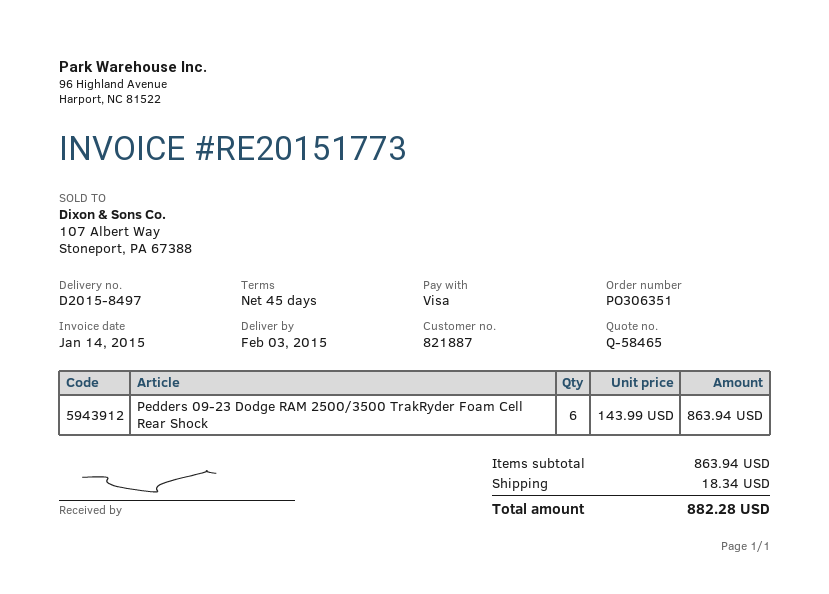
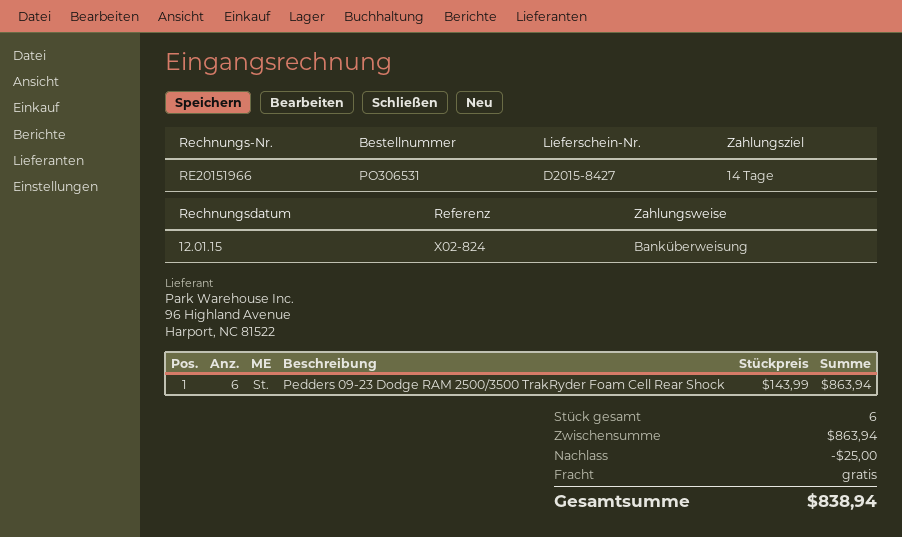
order number: PO306351 -> PO306531
delivery note number: D2015-8497 -> D2015-8427
invoice number: RE20151773 -> RE20151966
invoice date: 2015-01-14 -> 2015-01-12
payment terms: 45 days -> 14 days
payment method: Visa -> bank transfer
discount: none -> 25.00
shipping: 18.34 -> 0.00
total: 882.28 -> 838.94

